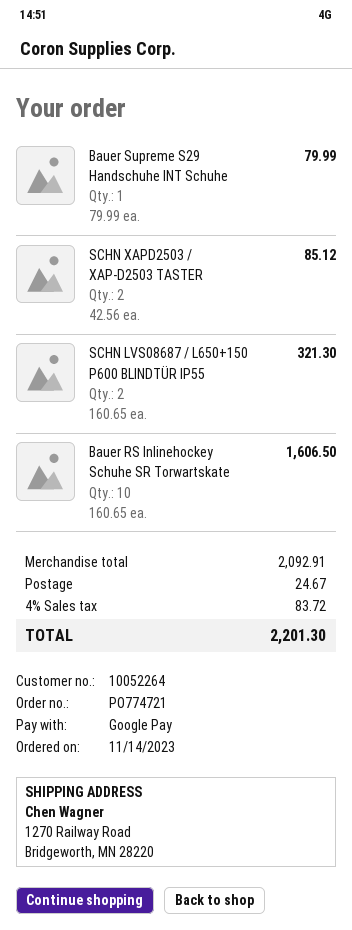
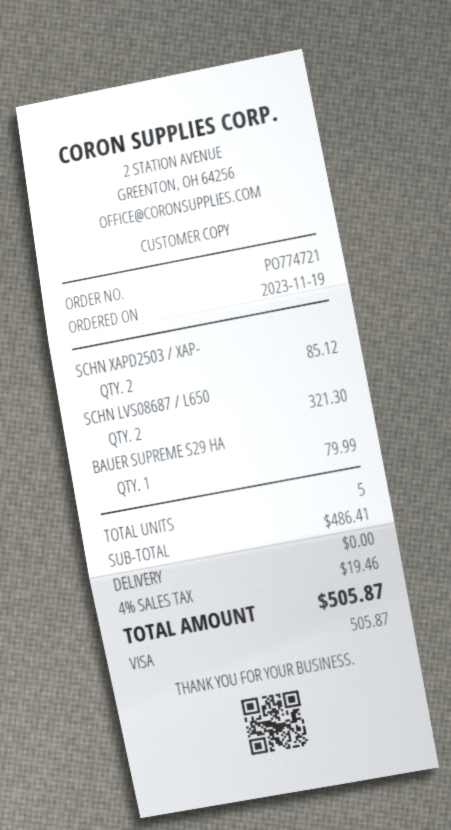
order date: 2023-11-14 -> 2023-11-19
payment method: Google Pay -> Visa
Bauer RS Inlinehockey Schuhe SR Torwartskate: 10 for 1606.50 -> none
subtotal: 2092.91 -> 486.41
shipping: 24.67 -> 0.00
tax: 4% = 83.72 -> 4% = 19.46
total: 2201.30 -> 505.87

